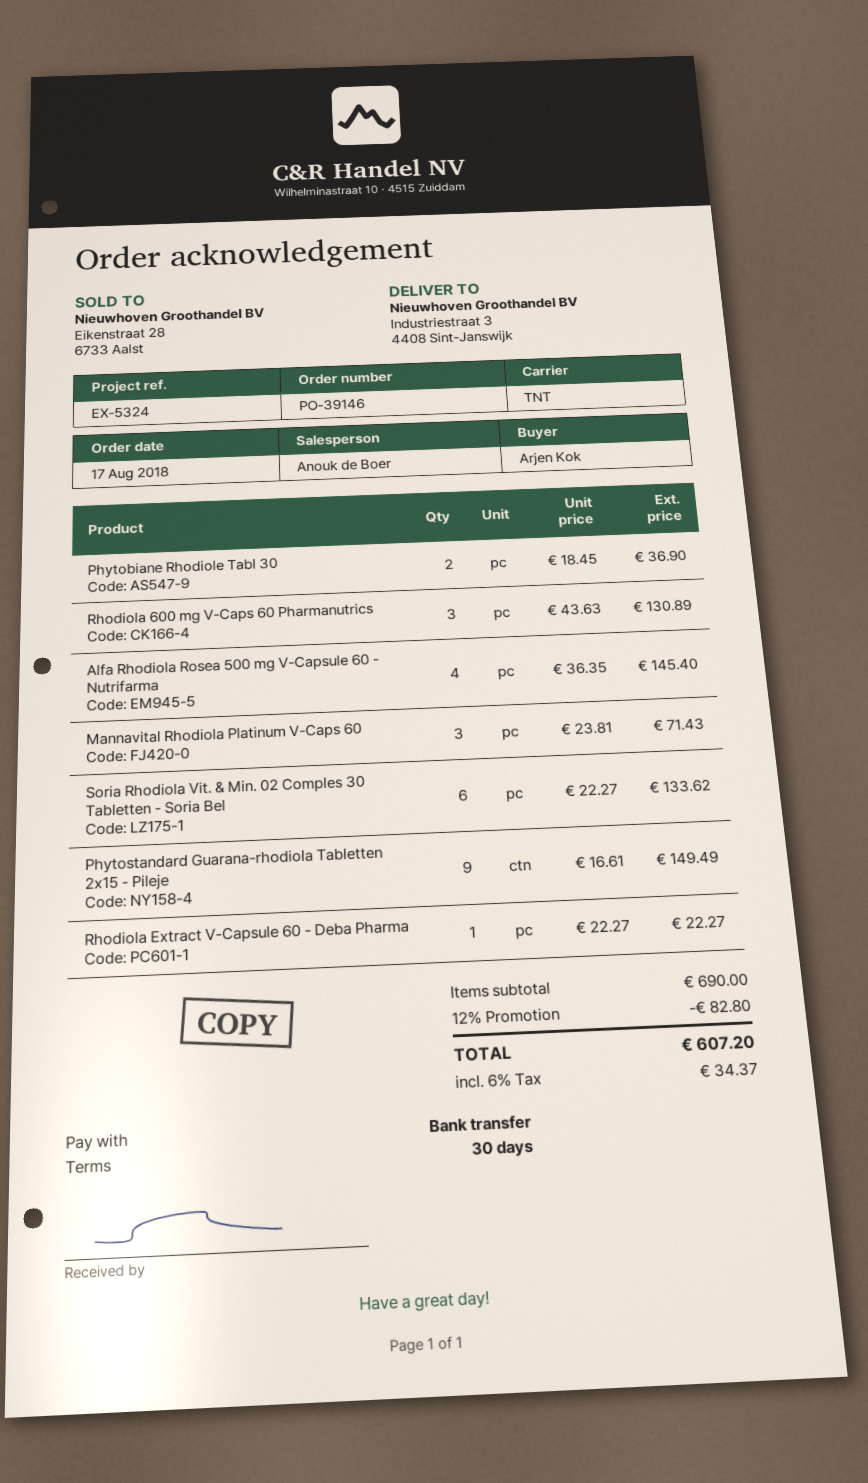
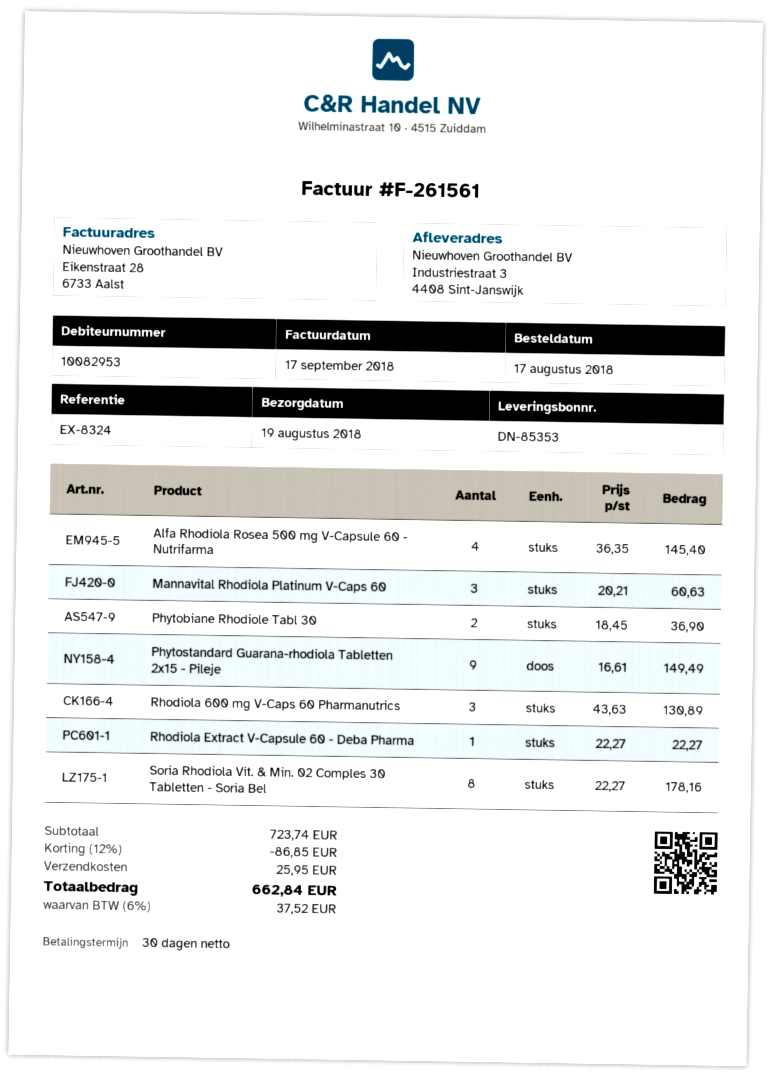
reference: EX-5324 -> EX-8324
Mannavital Rhodiola Platinum V-Caps 60: 3 x 23.81 = 71.43 -> 3 x 20.21 = 60.63
Soria Rhodiola Vit. & Min. 02 Comples 30 Tabletten - Soria Bel: 6 x 22.27 = 133.62 -> 8 x 22.27 = 178.16
subtotal: 690.00 -> 723.74
discount: 12% = 82.80 -> 12% = 86.85
shipping: none -> 25.95
tax: 6% = 34.37 -> 6% = 37.52
total: 607.20 -> 662.84

